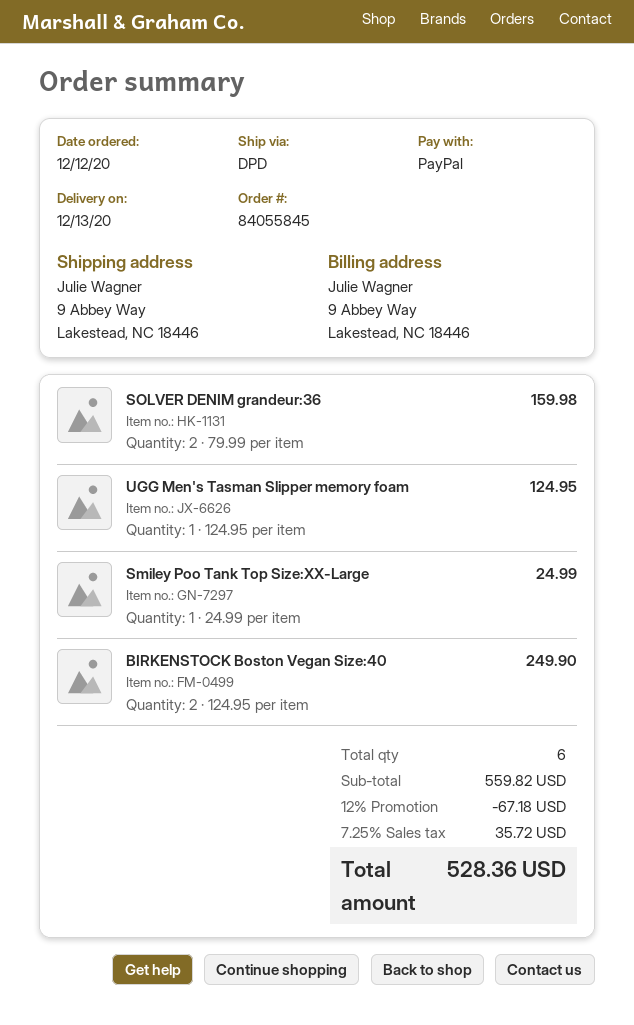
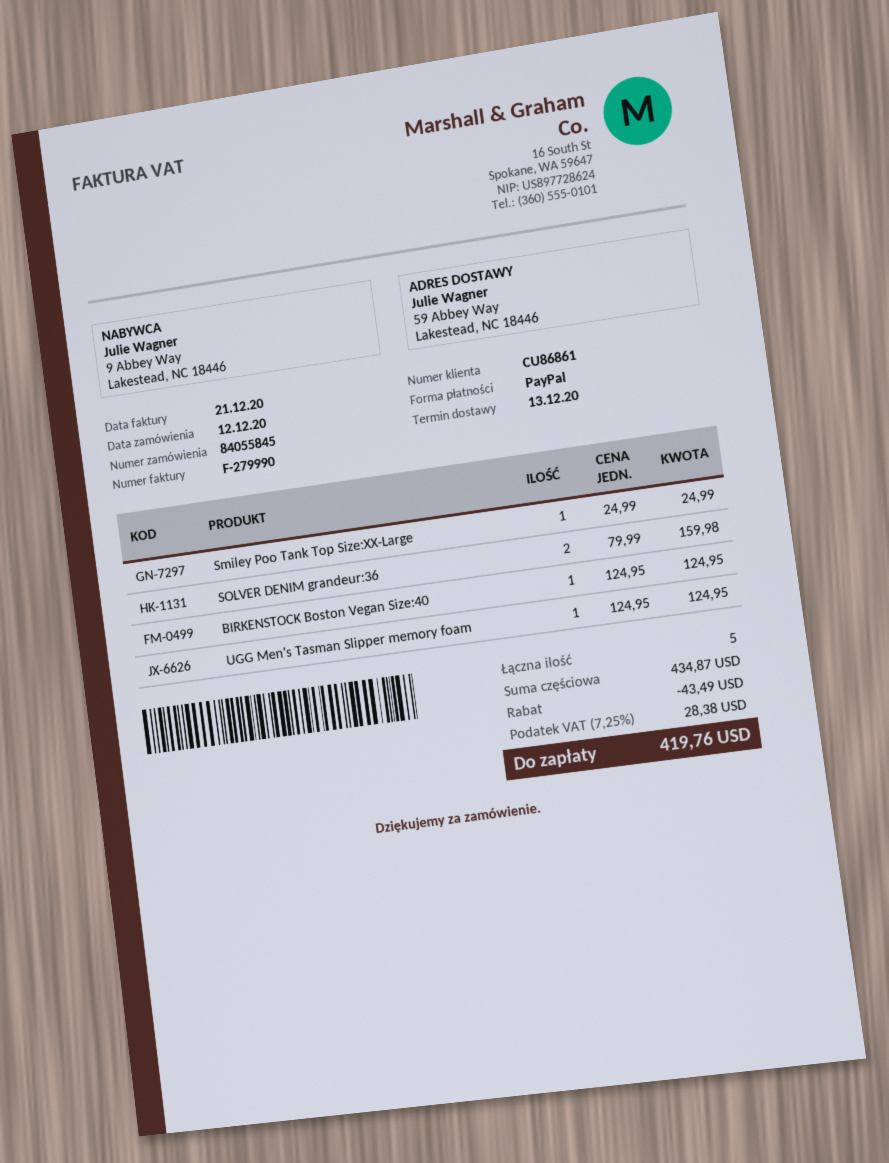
ship to: 9 Abbey Way, Lakestead, NC 18446 -> 59 Abbey Way, Lakestead, NC 18446
BIRKENSTOCK Boston Vegan Size:40: 2 x 124.95 = 249.90 -> 1 x 124.95 = 124.95
total quantity: 6 -> 5
subtotal: 559.82 -> 434.87
discount: 67.18 -> 43.49
tax: 7.25% = 35.72 -> 7.25% = 28.38
total: 528.36 -> 419.76

